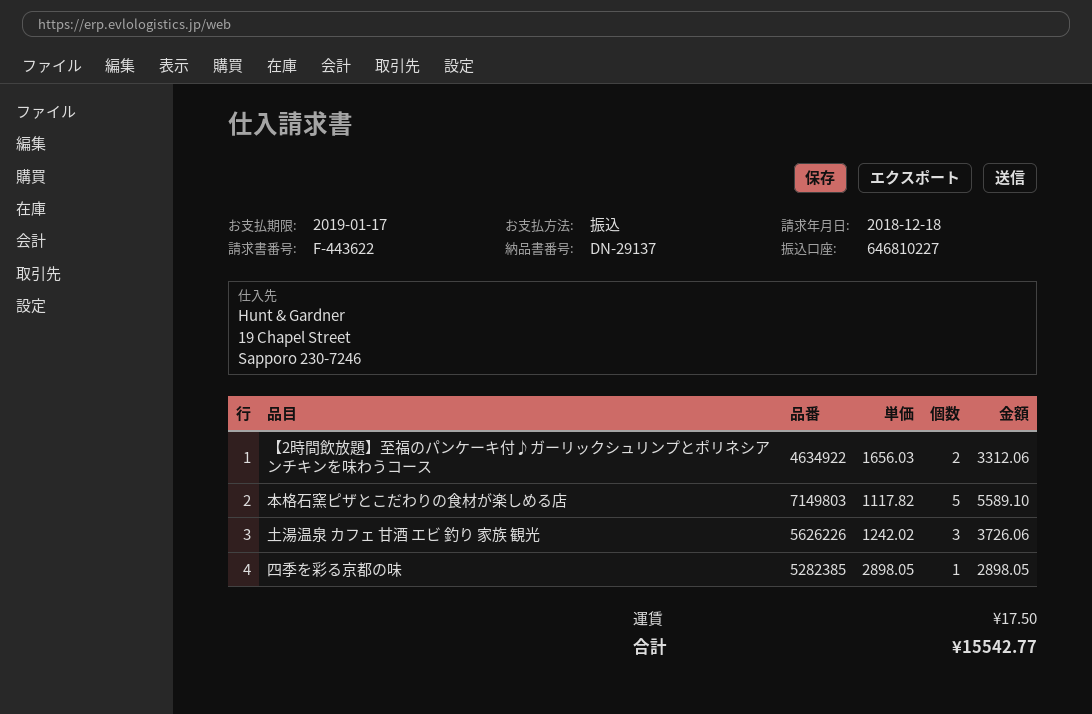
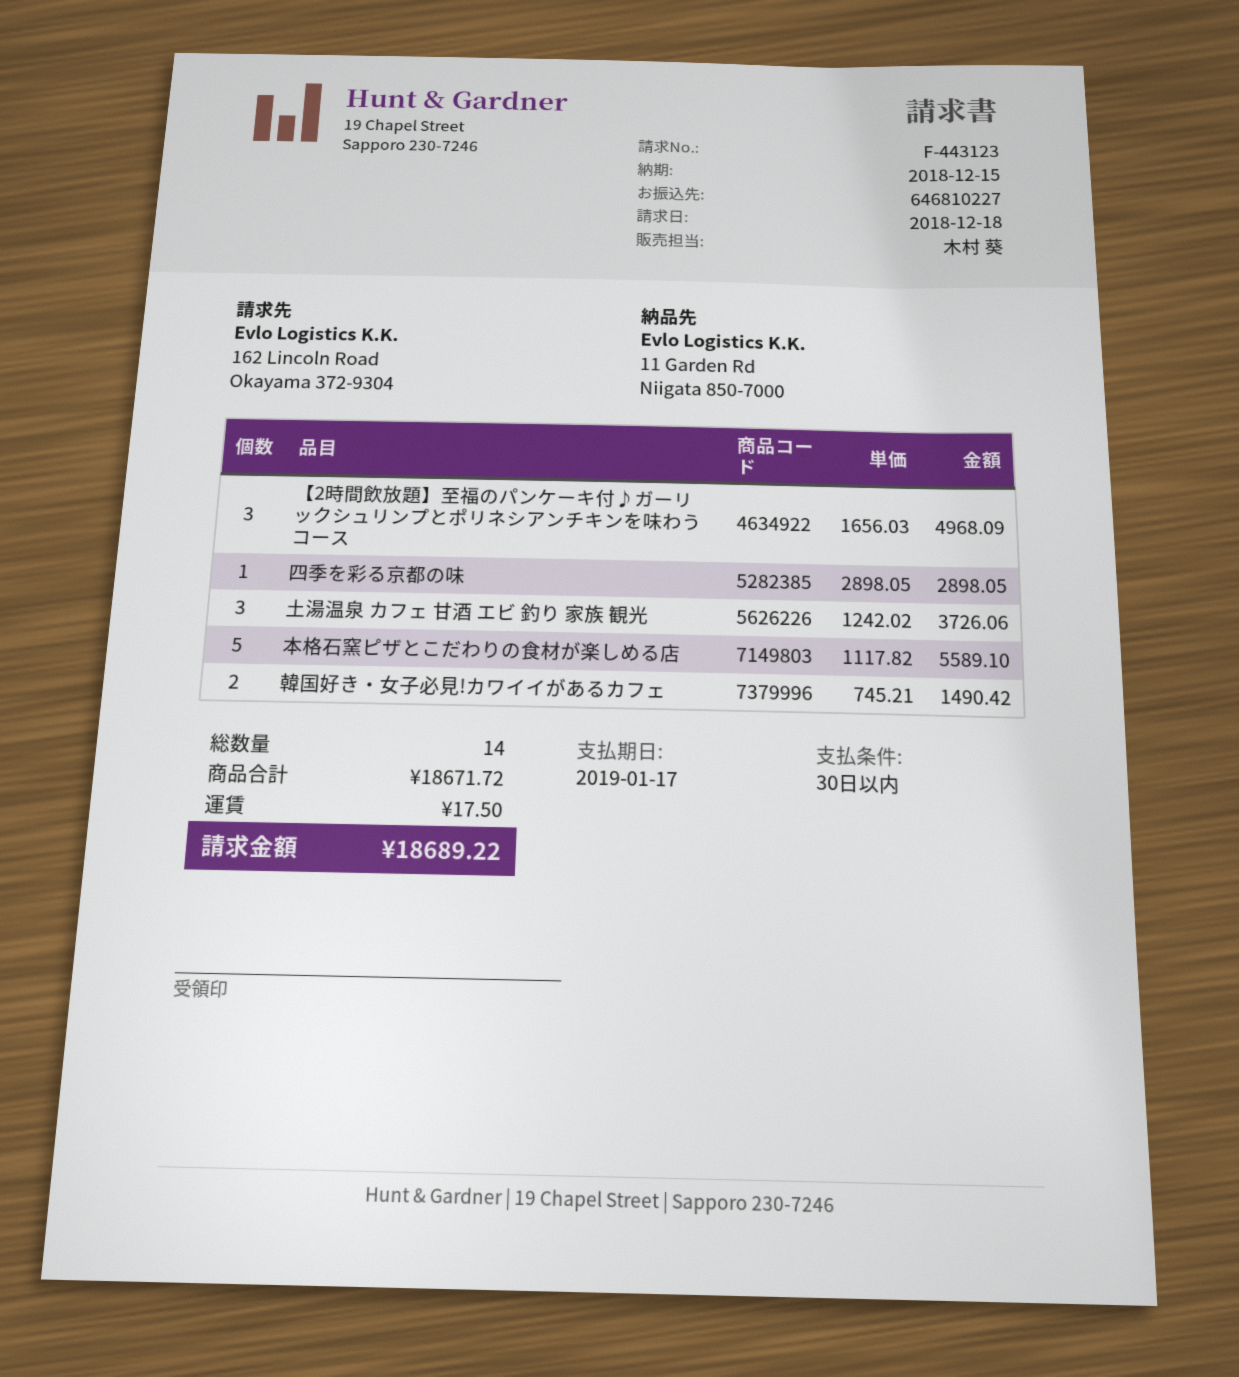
invoice number: F-443622 -> F-443123
【2時間飲放題】至福のパンケーキ付♪ガーリックシュリンプとポリネシアンチキンを味わうコース: 2 x 1656.03 = 3312.06 -> 3 x 1656.03 = 4968.09
韓国好き・女子必見!カワイイがあるカフェ: none -> 2 x 745.21 = 1490.42
total: 15542.77 -> 18689.22

